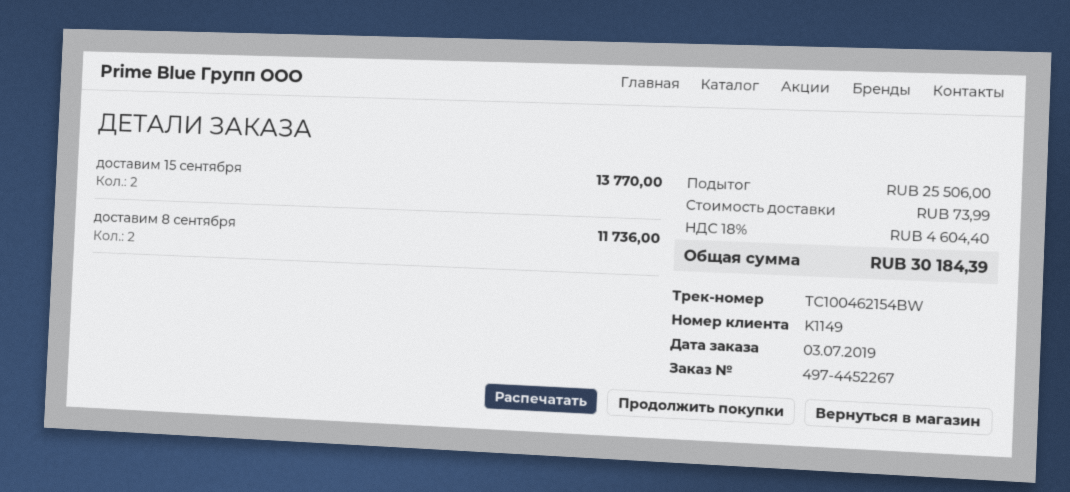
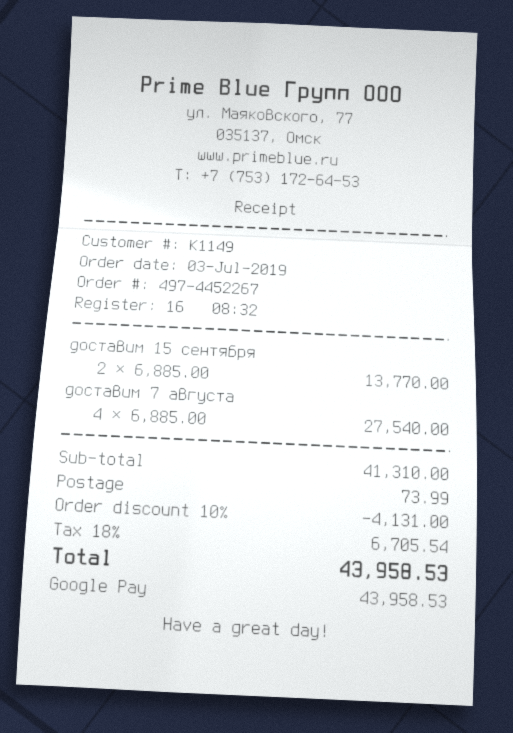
доставим 8 сентября: 2 for 11736.00 -> none
доставим 7 августа: none -> 4 for 27540.00
subtotal: 25506.00 -> 41310.00
discount: none -> 10% = 4131.00
tax: 18% = 4604.40 -> 18% = 6705.54
total: 30184.39 -> 43958.53

